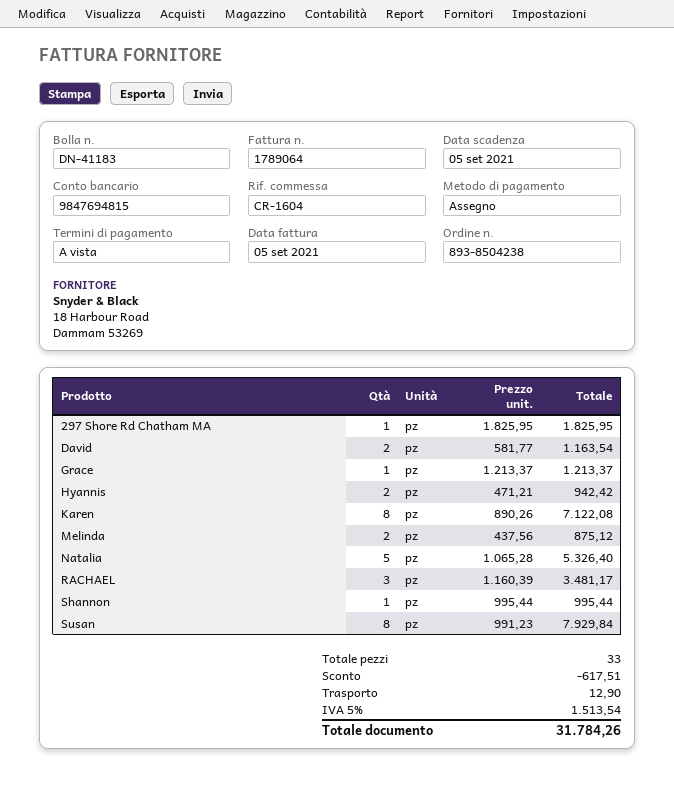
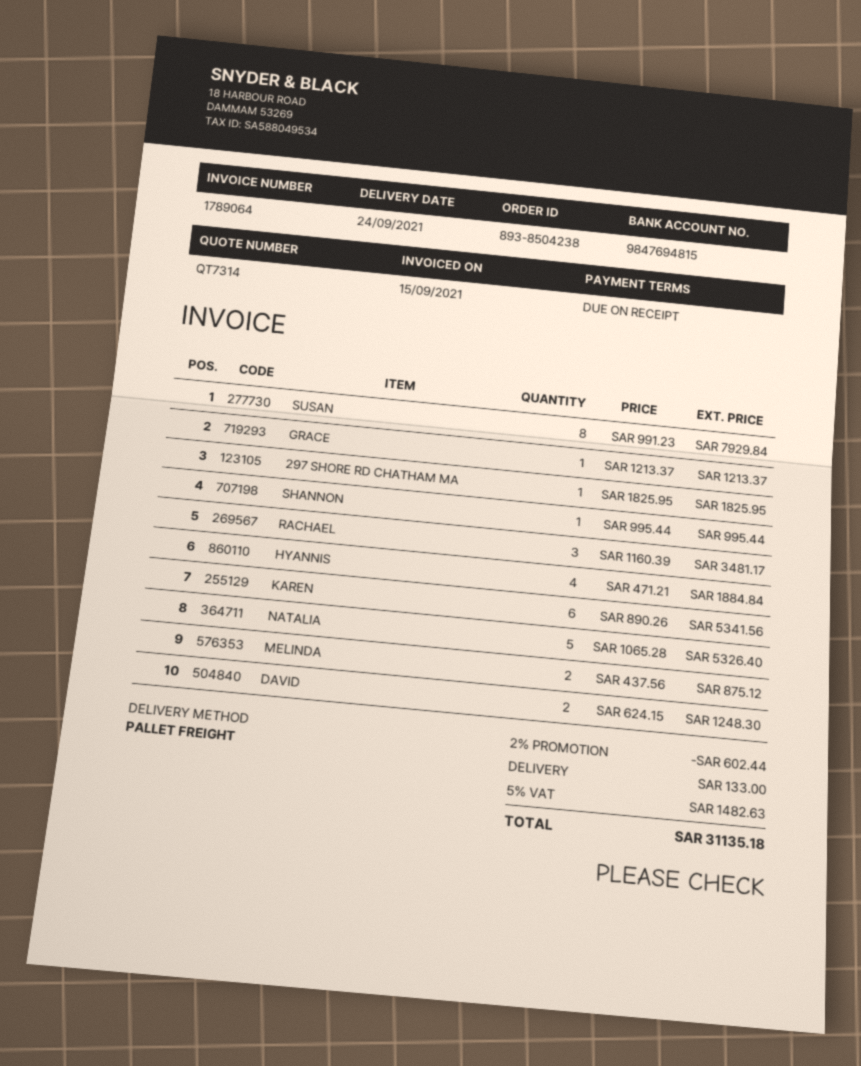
invoice date: 2021-09-05 -> 2021-09-15
David: 2 x 581.77 = 1163.54 -> 2 x 624.15 = 1248.30
Hyannis: 2 x 471.21 = 942.42 -> 4 x 471.21 = 1884.84
Karen: 8 x 890.26 = 7122.08 -> 6 x 890.26 = 5341.56
discount: 617.51 -> 602.44
shipping: 12.90 -> 133.00
tax: 5% = 1513.54 -> 5% = 1482.63
total: 31784.26 -> 31135.18

